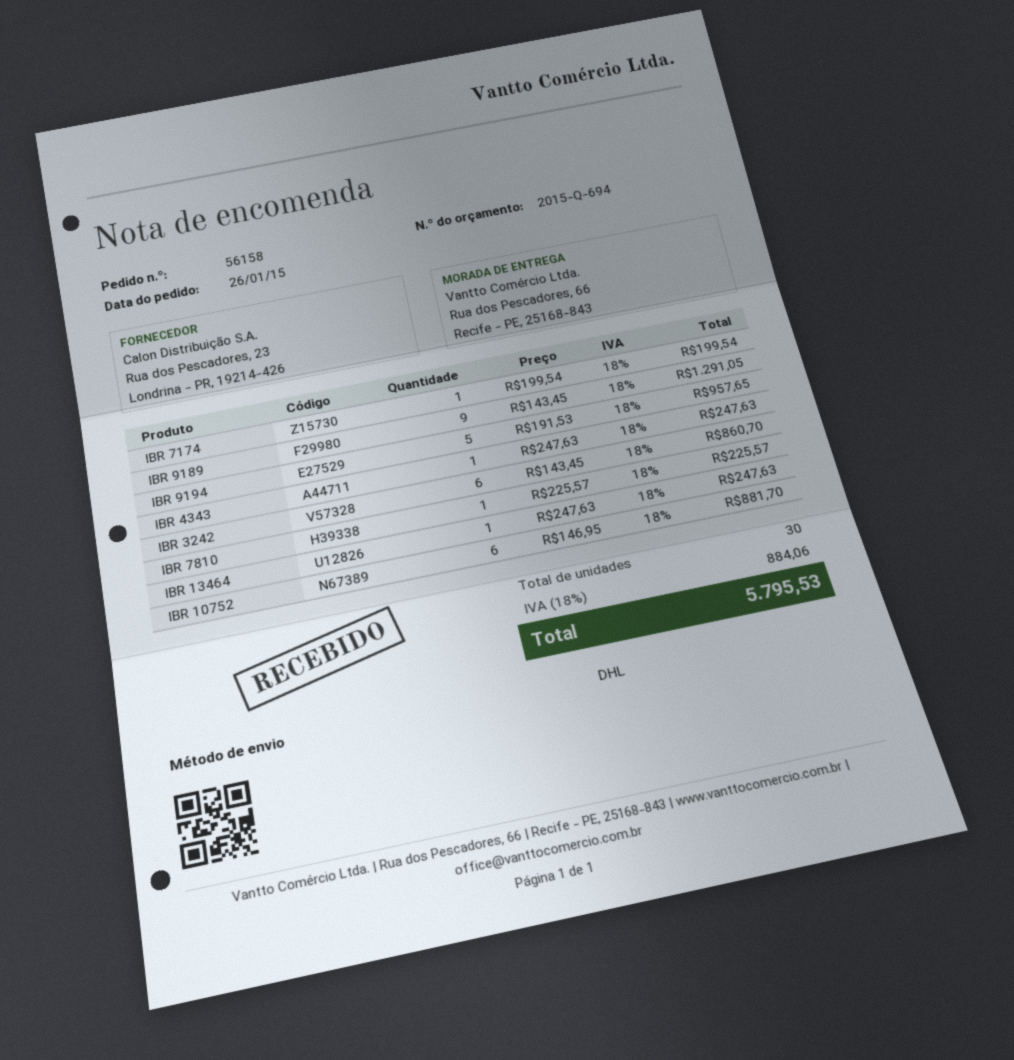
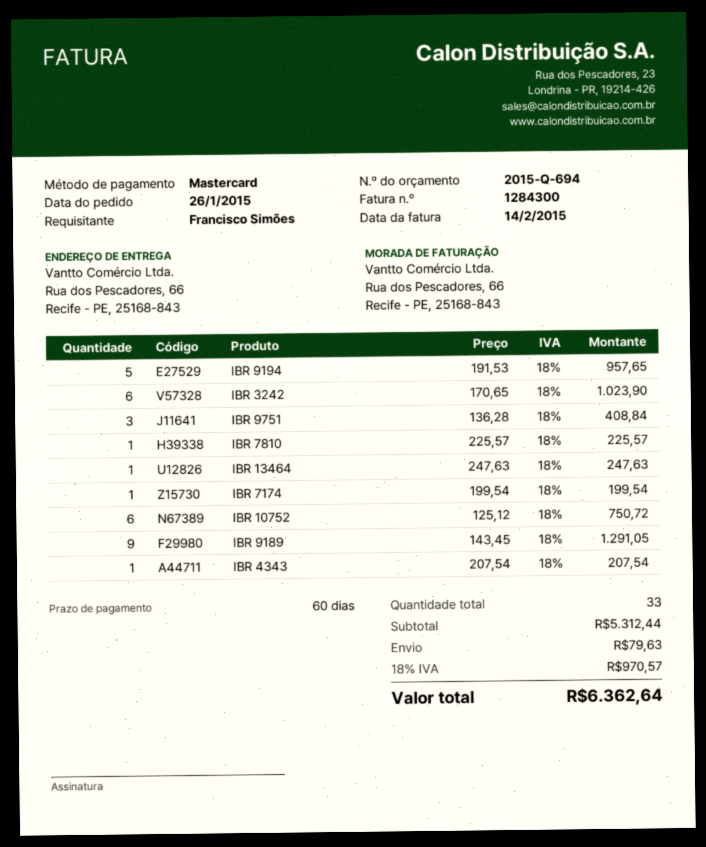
IBR 4343: 1 x 247.63 = 247.63 -> 1 x 207.54 = 207.54
IBR 3242: 6 x 143.45 = 860.70 -> 6 x 170.65 = 1023.90
IBR 10752: 6 x 146.95 = 881.70 -> 6 x 125.12 = 750.72
IBR 9751: none -> 3 x 136.28 = 408.84
total quantity: 30 -> 33
shipping: none -> 79.63
tax: 18% = 884.06 -> 18% = 970.57
total: 5795.53 -> 6362.64

